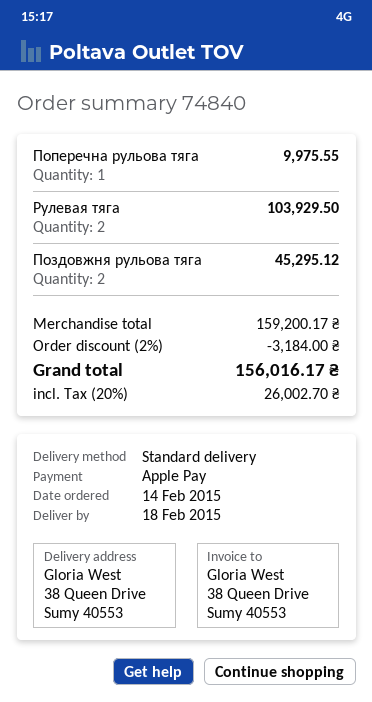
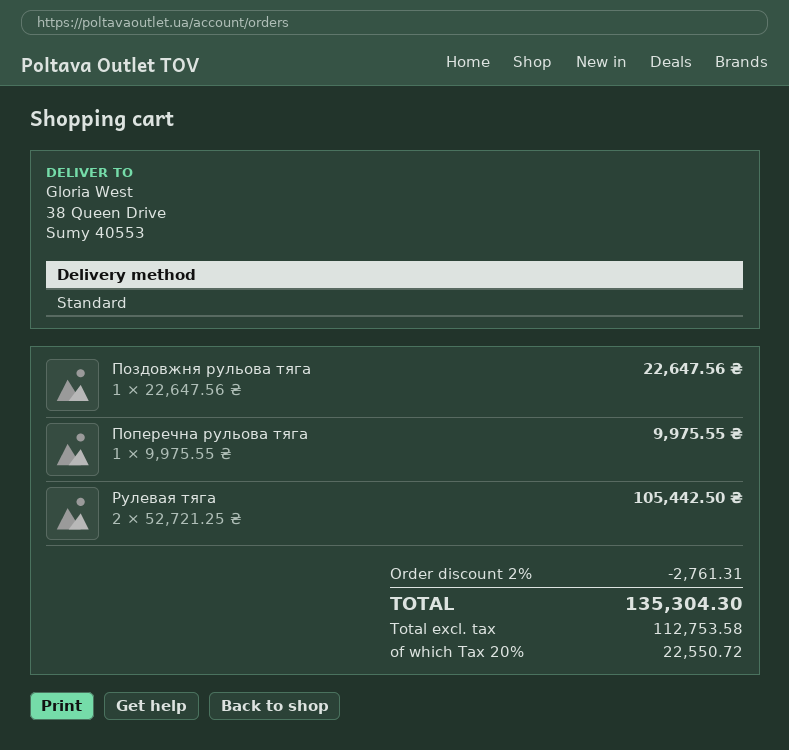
Рулевая тяга: 2 for 103929.50 -> 2 for 105442.50
Поздовжня рульова тяга: 2 for 45295.12 -> 1 for 22647.56
discount: 2% = 3184.00 -> 2% = 2761.31
tax: 20% = 26002.70 -> 20% = 22550.72
total: 156016.17 -> 135304.30

